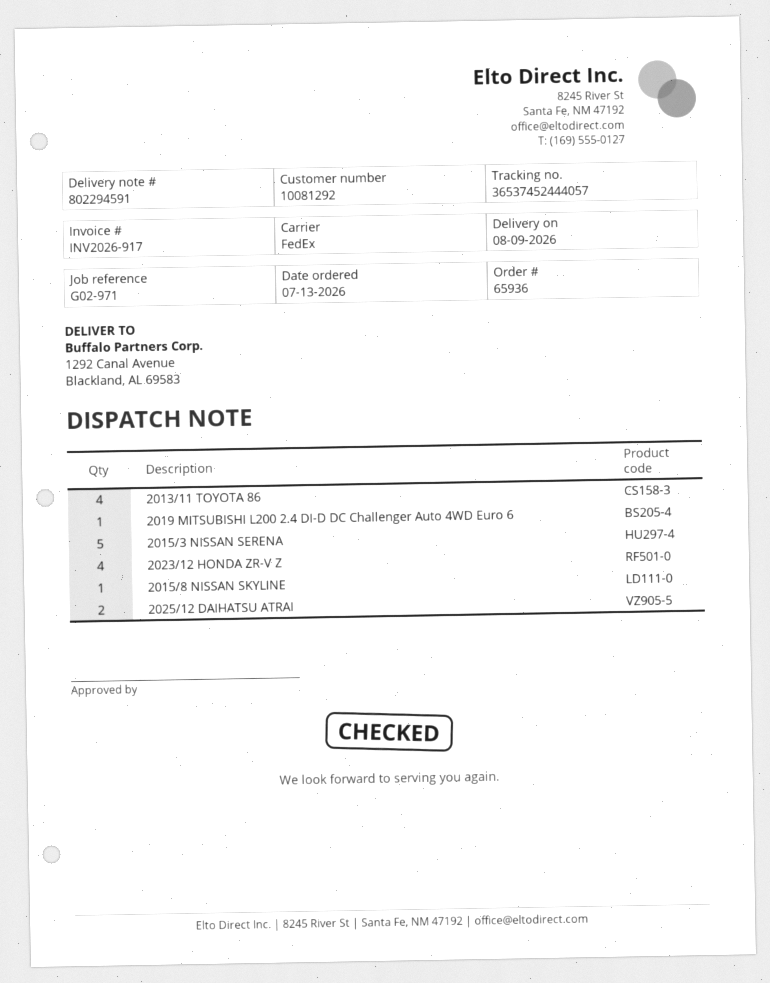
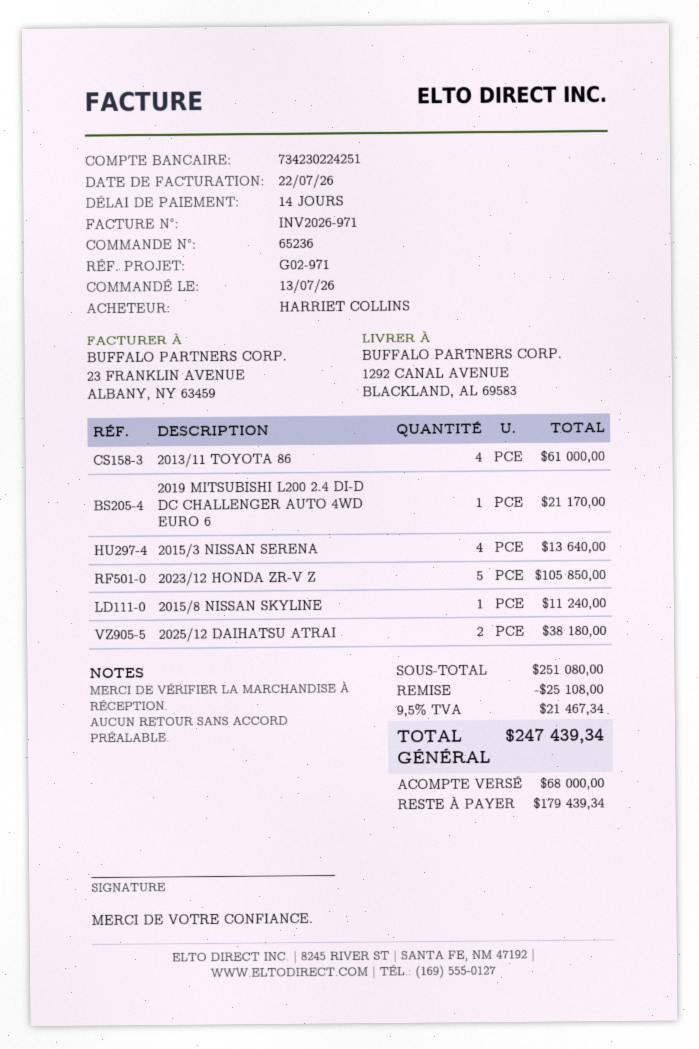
order number: 65936 -> 65236
invoice number: INV2026-917 -> INV2026-971
2015/3 NISSAN SERENA: 5 -> 4
2023/12 HONDA ZR-V Z: 4 -> 5

